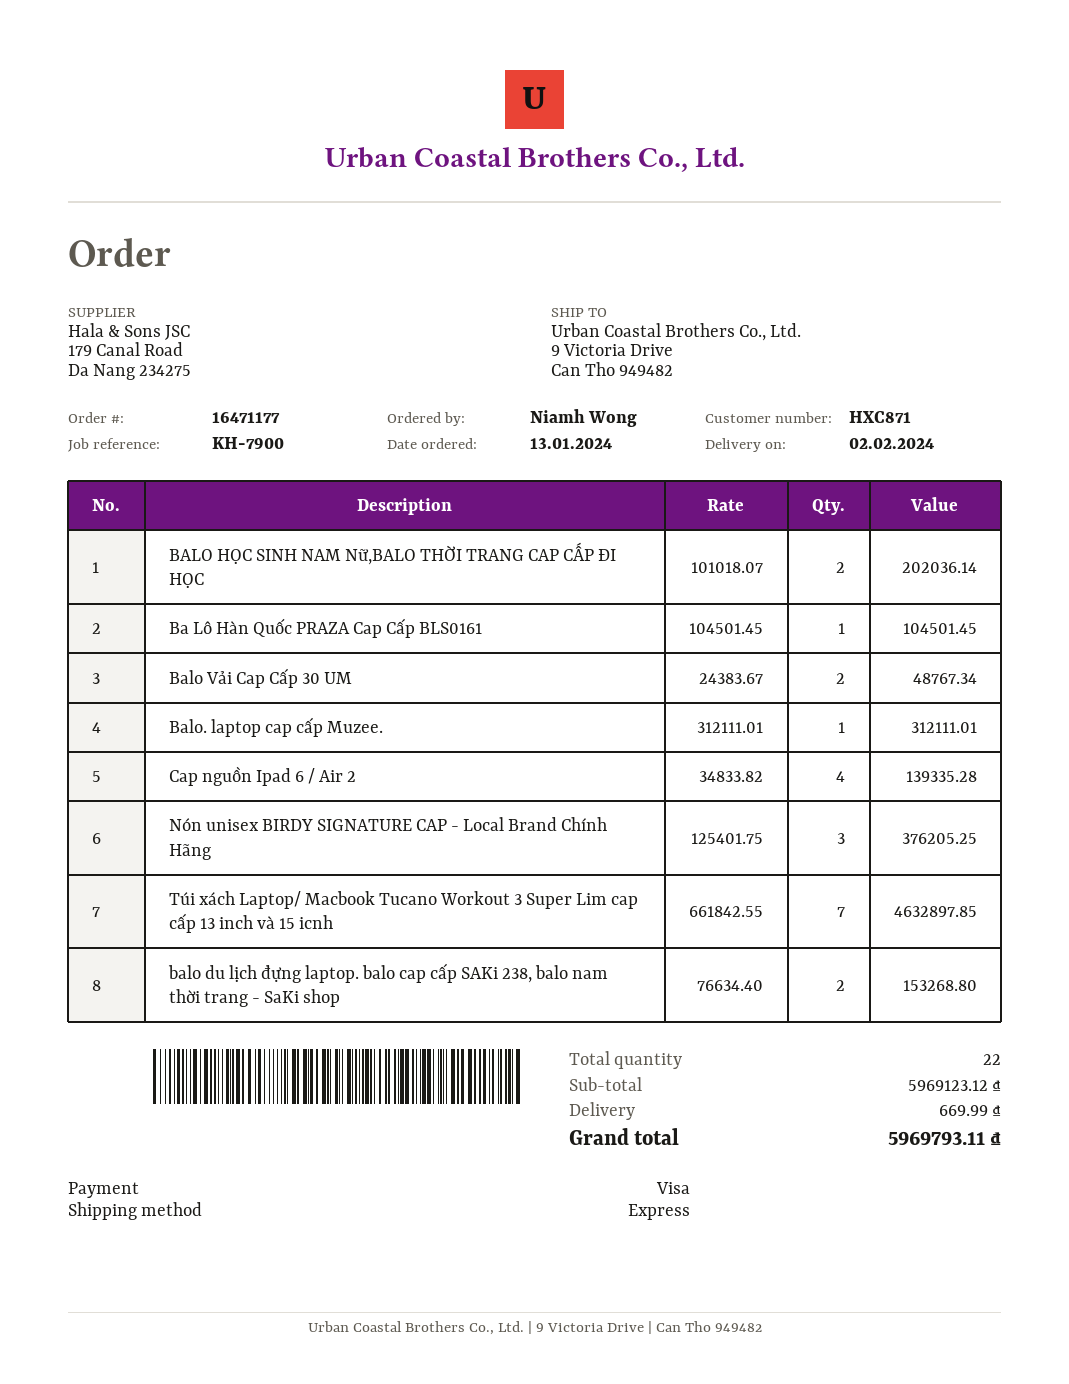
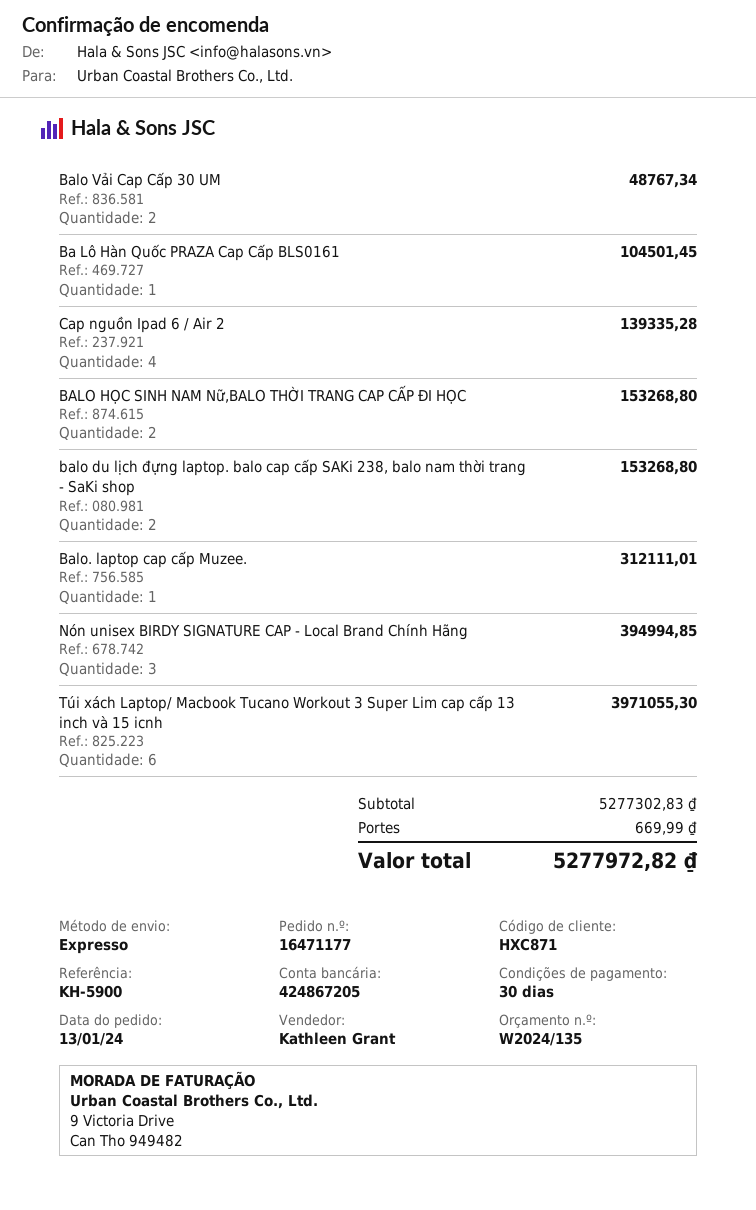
reference: KH-7900 -> KH-5900
BALO HỌC SINH NAM Nữ,BALO THỜI TRANG CAP CẤP ĐI HỌC: 2 for 202036.14 -> 2 for 153268.80
Nón unisex BIRDY SIGNATURE CAP - Local Brand Chính Hãng: 3 for 376205.25 -> 3 for 394994.85
Túi xách Laptop/ Macbook Tucano Workout 3 Super Lim cap cấp 13 inch và 15 icnh: 7 for 4632897.85 -> 6 for 3971055.30
subtotal: 5969123.12 -> 5277302.83
total: 5969793.11 -> 5277972.82

